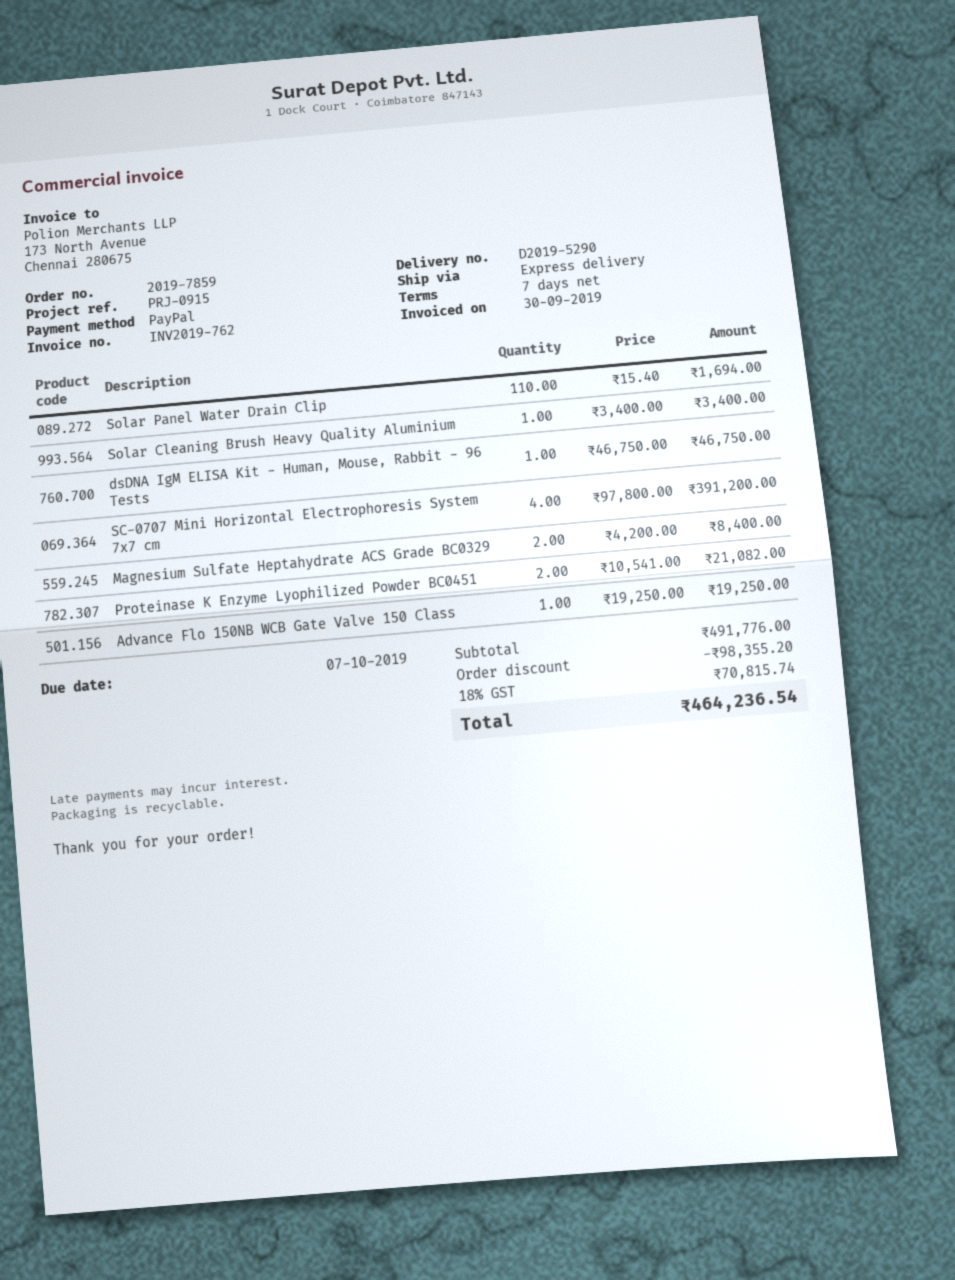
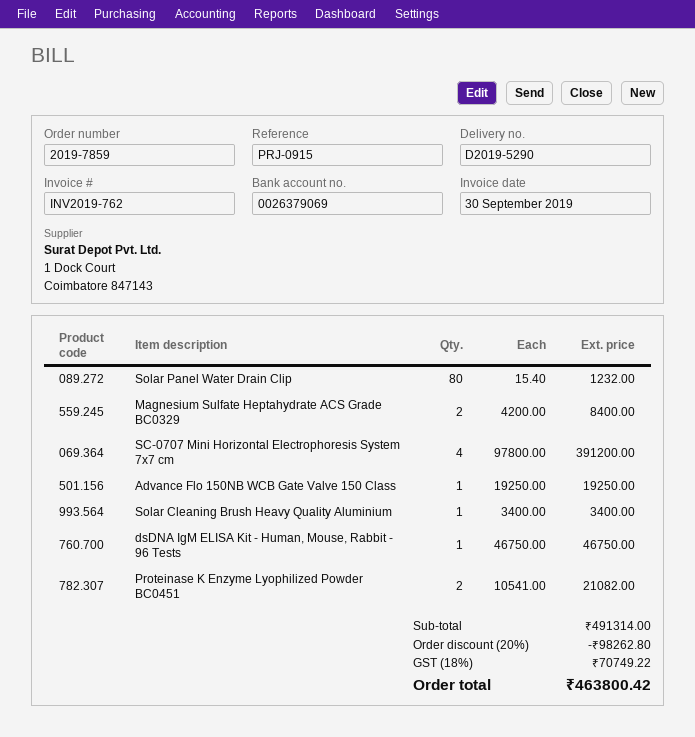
Solar Panel Water Drain Clip: 110 x 15.40 = 1694.00 -> 80 x 15.40 = 1232.00
subtotal: 491776.00 -> 491314.00
discount: 98355.20 -> 98262.80
tax: 18% = 70815.74 -> 18% = 70749.22
total: 464236.54 -> 463800.42

